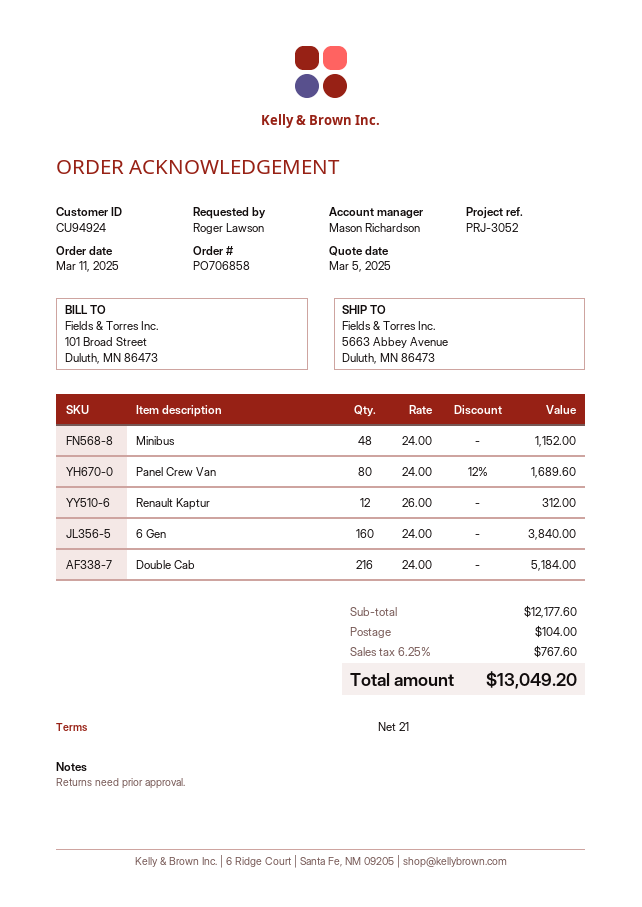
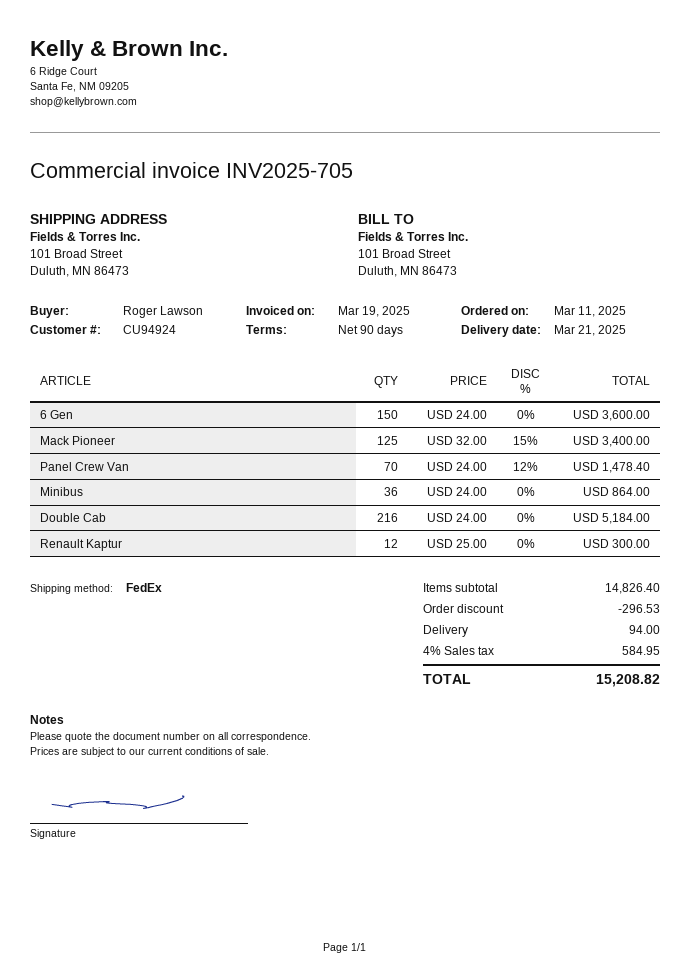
payment terms: 21 days -> 90 days
ship to: 5663 Abbey Avenue, Duluth, MN 86473 -> 101 Broad Street, Duluth, MN 86473
Minibus: 48 x 24.00 = 1152.00 -> 36 x 24.00 = 864.00
Panel Crew Van: 80 x 24.00 - 12% = 1689.60 -> 70 x 24.00 - 12% = 1478.40
Renault Kaptur: 12 x 26.00 = 312.00 -> 12 x 25.00 = 300.00
6 Gen: 160 x 24.00 = 3840.00 -> 150 x 24.00 = 3600.00
Mack Pioneer: none -> 125 x 32.00 - 15% = 3400.00
subtotal: 12177.60 -> 14826.40
discount: none -> 296.53
shipping: 104.00 -> 94.00
tax: 6.25% = 767.60 -> 4% = 584.95
total: 13049.20 -> 15208.82

